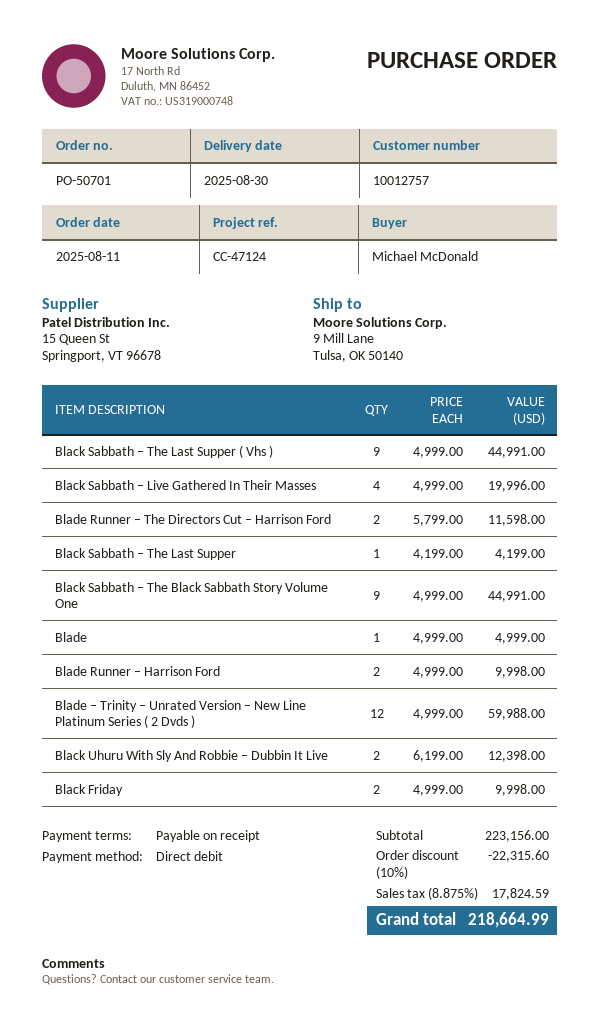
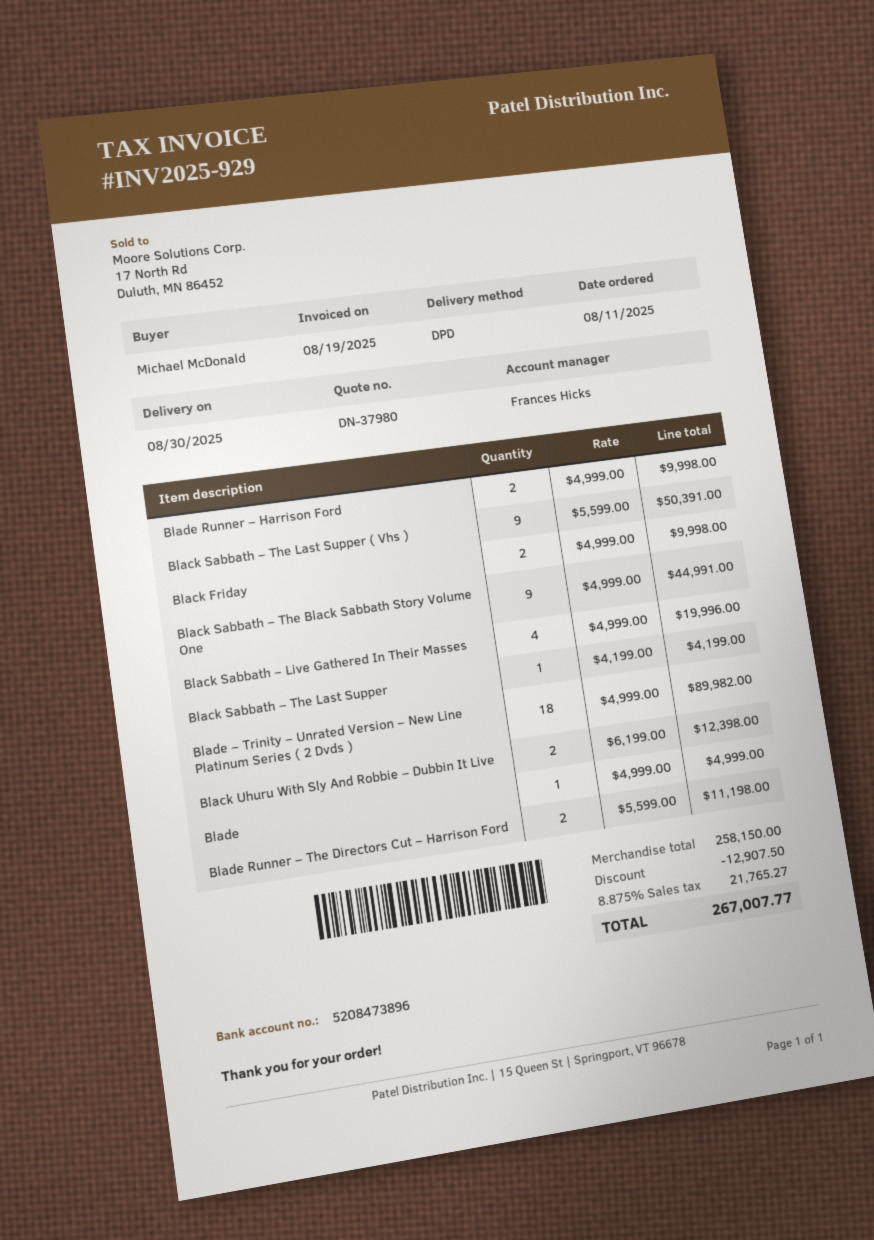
Black Sabbath – The Last Supper ( Vhs ): 9 x 4999.00 = 44991.00 -> 9 x 5599.00 = 50391.00
Blade Runner – The Directors Cut – Harrison Ford: 2 x 5799.00 = 11598.00 -> 2 x 5599.00 = 11198.00
Blade – Trinity – Unrated Version – New Line Platinum Series ( 2 Dvds ): 12 x 4999.00 = 59988.00 -> 18 x 4999.00 = 89982.00
subtotal: 223156.00 -> 258150.00
discount: 22315.60 -> 12907.50
tax: 8.875% = 17824.59 -> 8.875% = 21765.27
total: 218664.99 -> 267007.77

